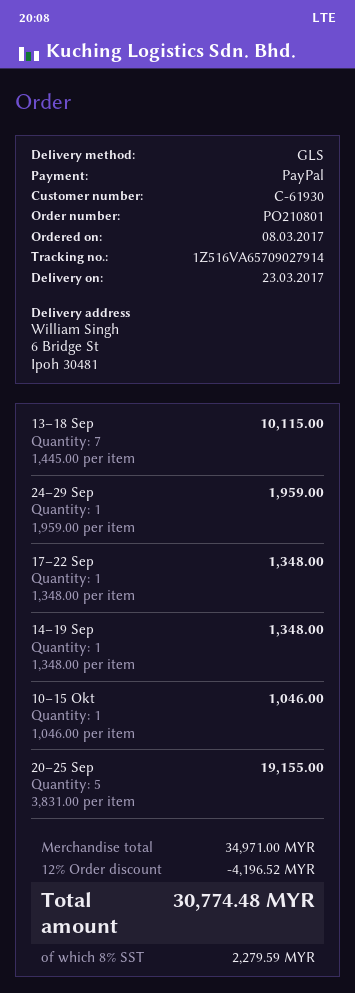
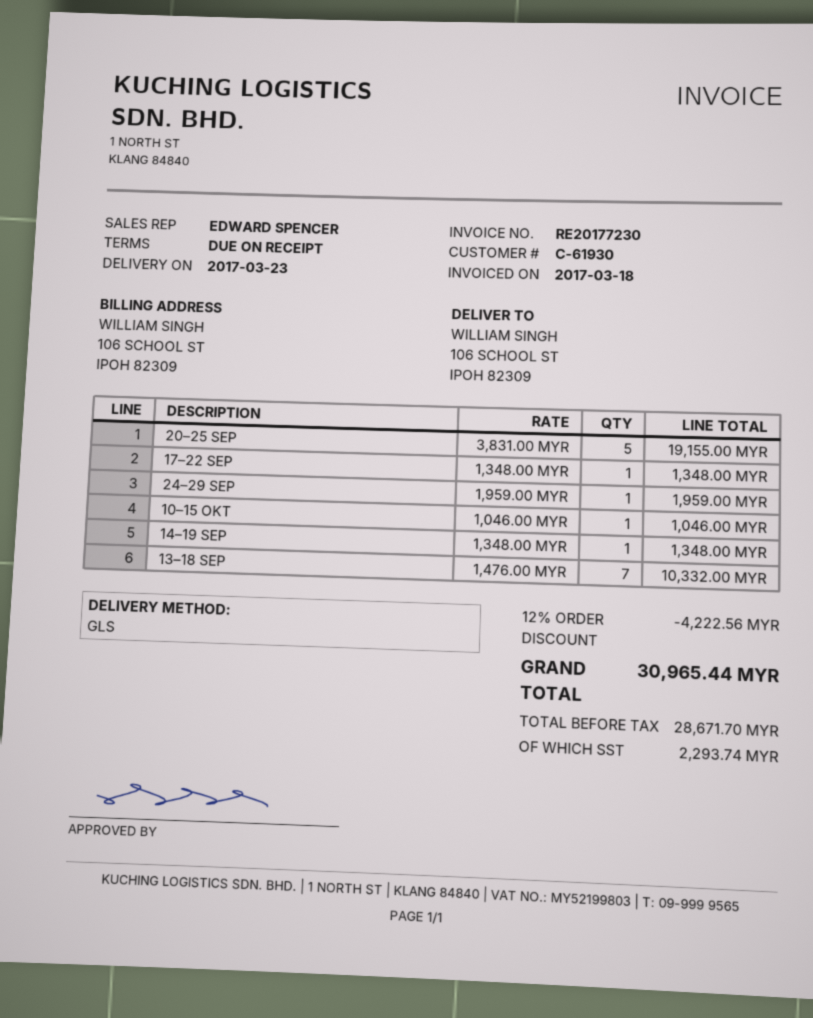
ship to: 6 Bridge St, Ipoh 30481 -> 106 SCHOOL ST, IPOH 82309
13–18 Sep: 7 x 1445.00 = 10115.00 -> 7 x 1476.00 = 10332.00
discount: 12% = 4196.52 -> 12% = 4222.56
tax: 2279.59 -> 2293.74
total: 30774.48 -> 30965.44

